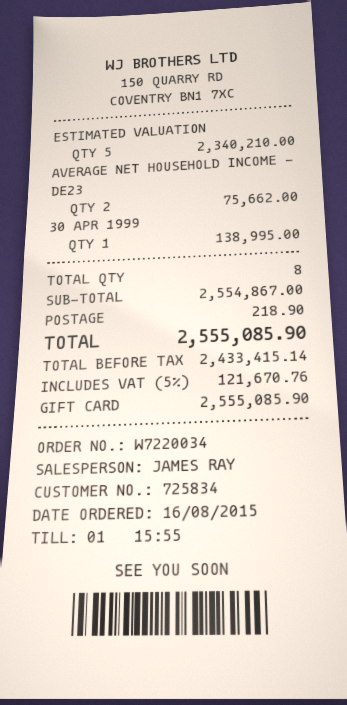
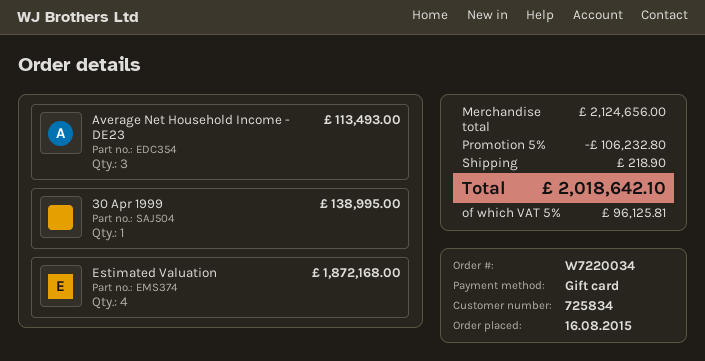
ESTIMATED VALUATION: 5 for 2340210.00 -> 4 for 1872168.00
AVERAGE NET HOUSEHOLD INCOME - DE23: 2 for 75662.00 -> 3 for 113493.00
subtotal: 2554867.00 -> 2124656.00
discount: none -> 5% = 106232.80
tax: 5% = 121670.76 -> 5% = 96125.81
total: 2555085.90 -> 2018642.10

